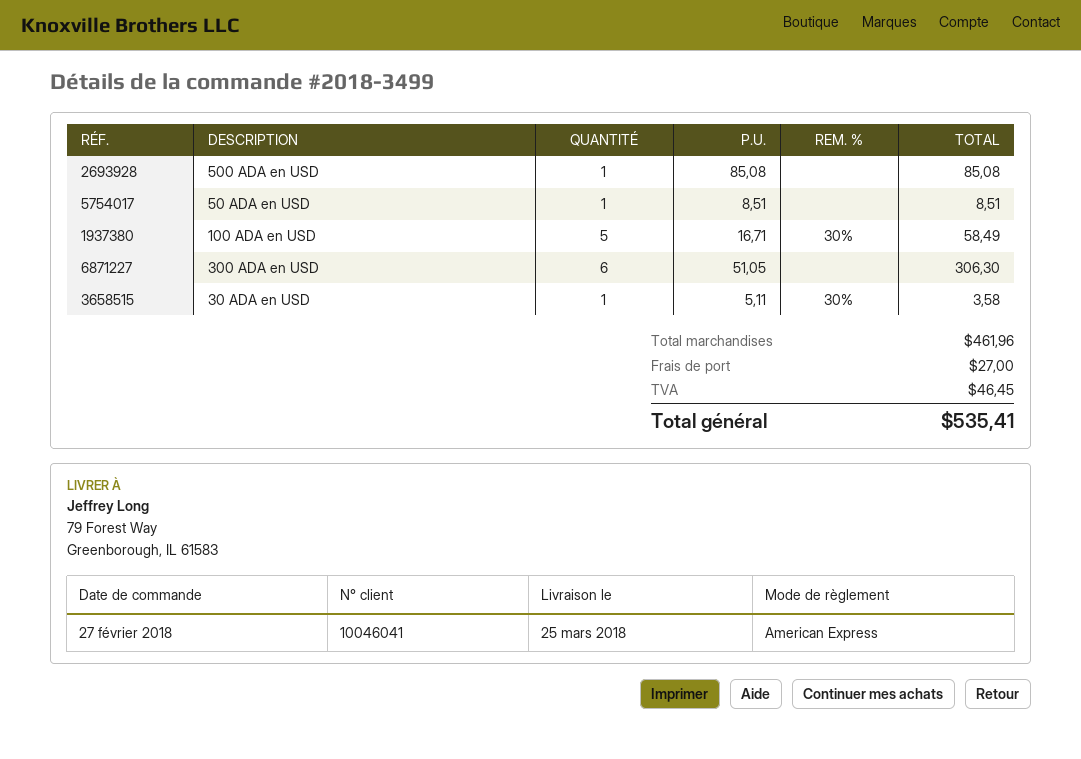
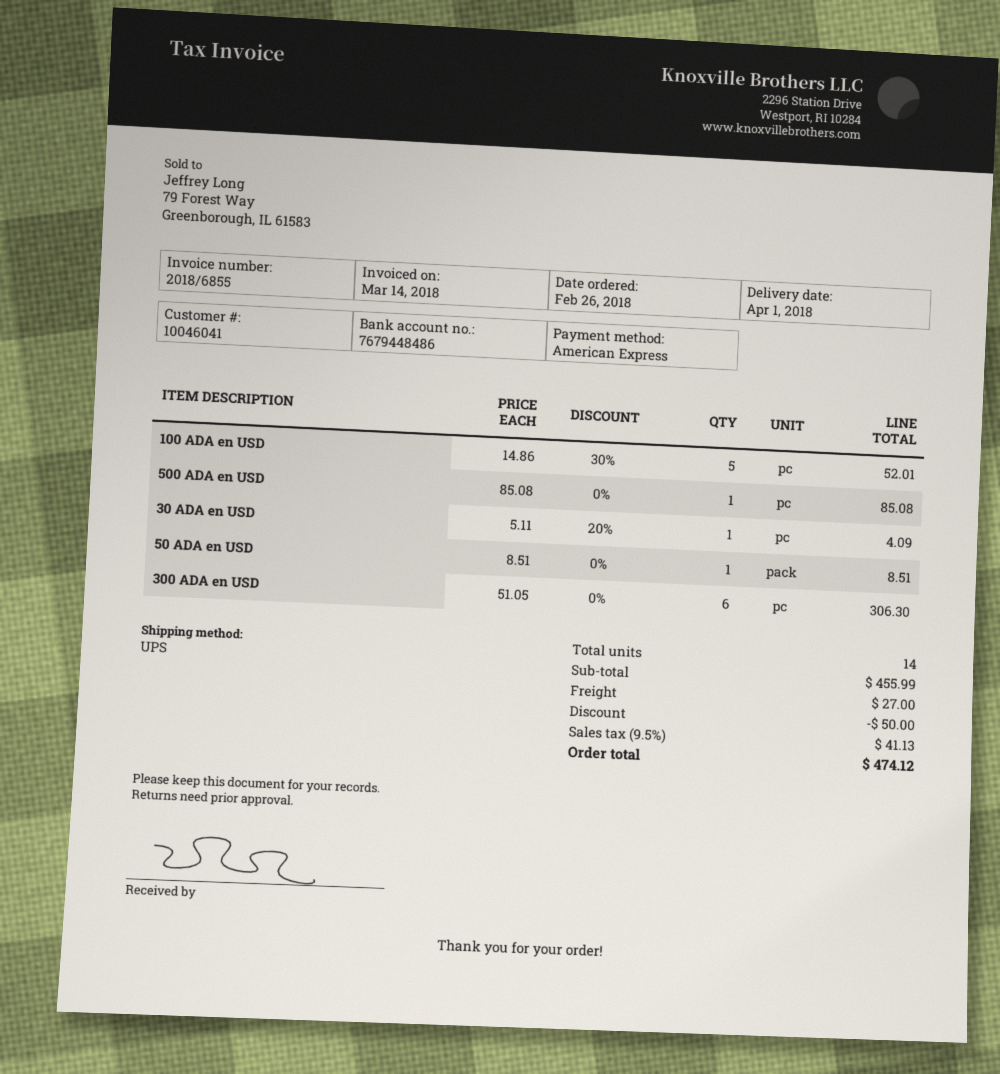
order date: 2018-02-27 -> 2018-02-26
delivery date: 2018-03-25 -> 2018-04-01
100 ADA en USD: 5 x 16.71 - 30% = 58.49 -> 5 x 14.86 - 30% = 52.01
30 ADA en USD: 1 x 5.11 - 30% = 3.58 -> 1 x 5.11 - 20% = 4.09
subtotal: 461.96 -> 455.99
discount: none -> 50.00
tax: 46.45 -> 41.13
total: 535.41 -> 474.12

